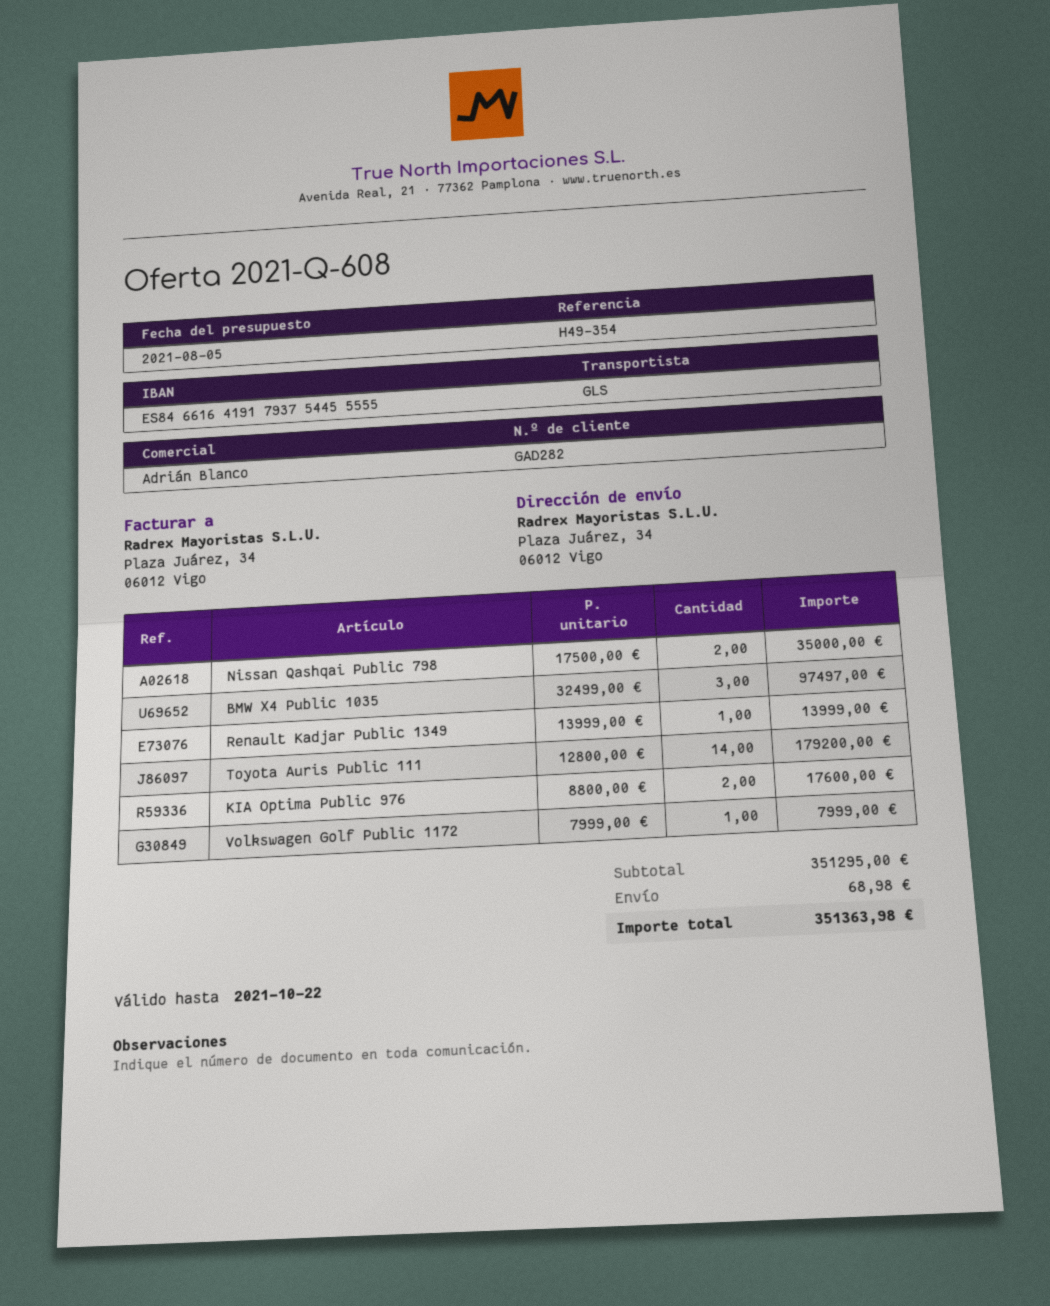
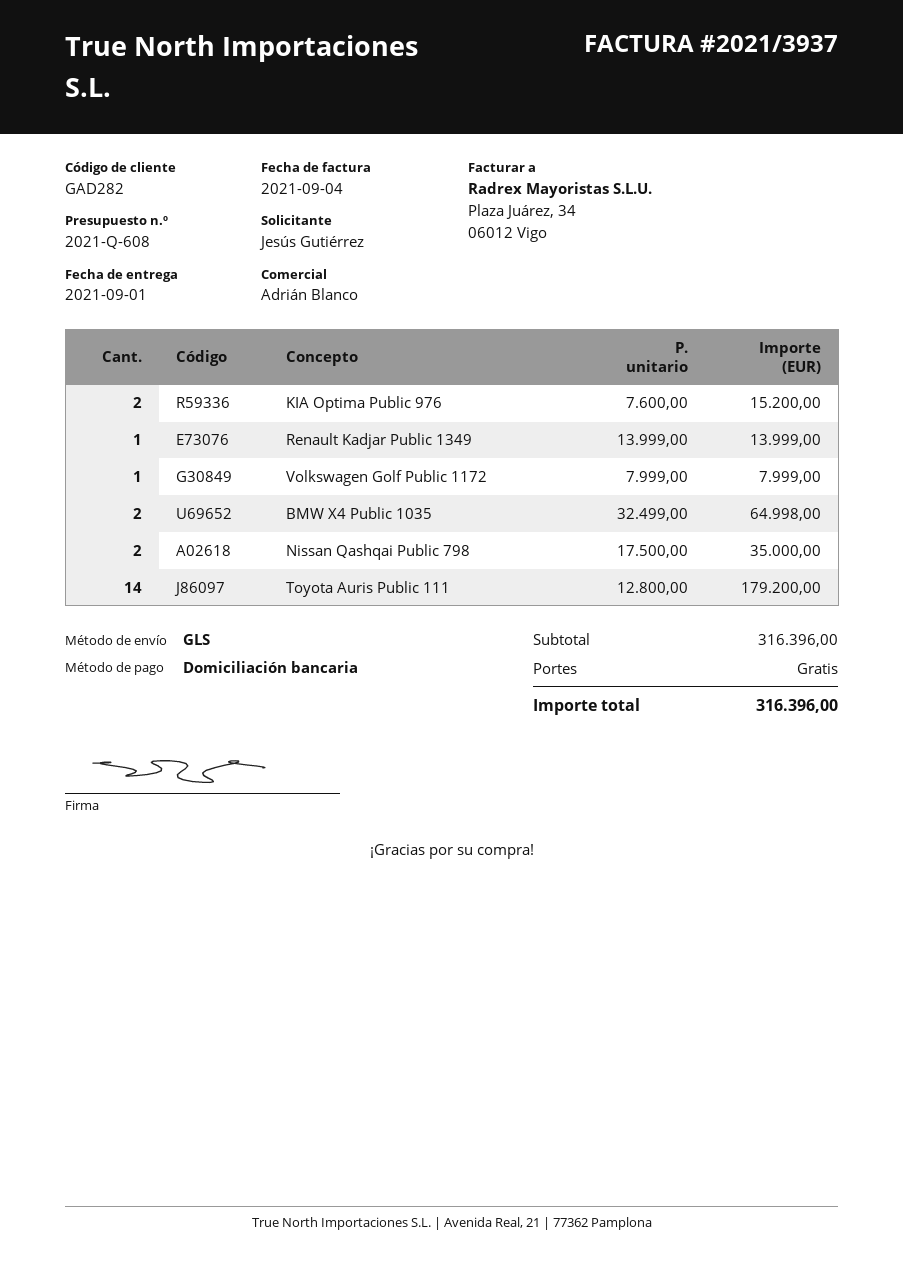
BMW X4 Public 1035: 3 x 32499.00 = 97497.00 -> 2 x 32499.00 = 64998.00
KIA Optima Public 976: 2 x 8800.00 = 17600.00 -> 2 x 7600.00 = 15200.00
subtotal: 351295.00 -> 316396.00
shipping: 68.98 -> 0.00
total: 351363.98 -> 316396.00

